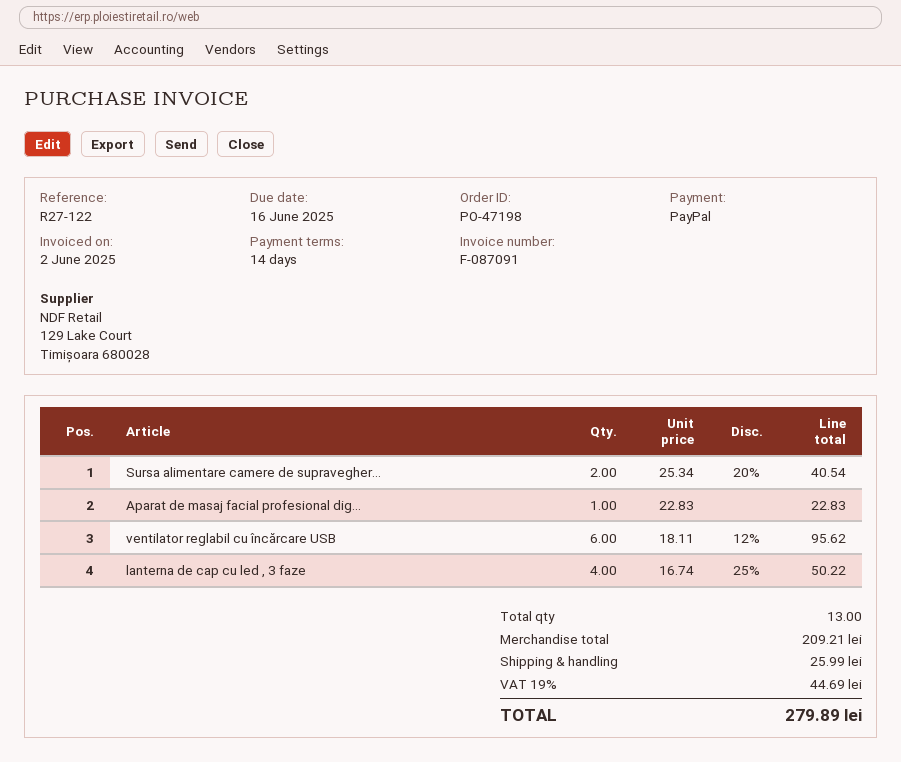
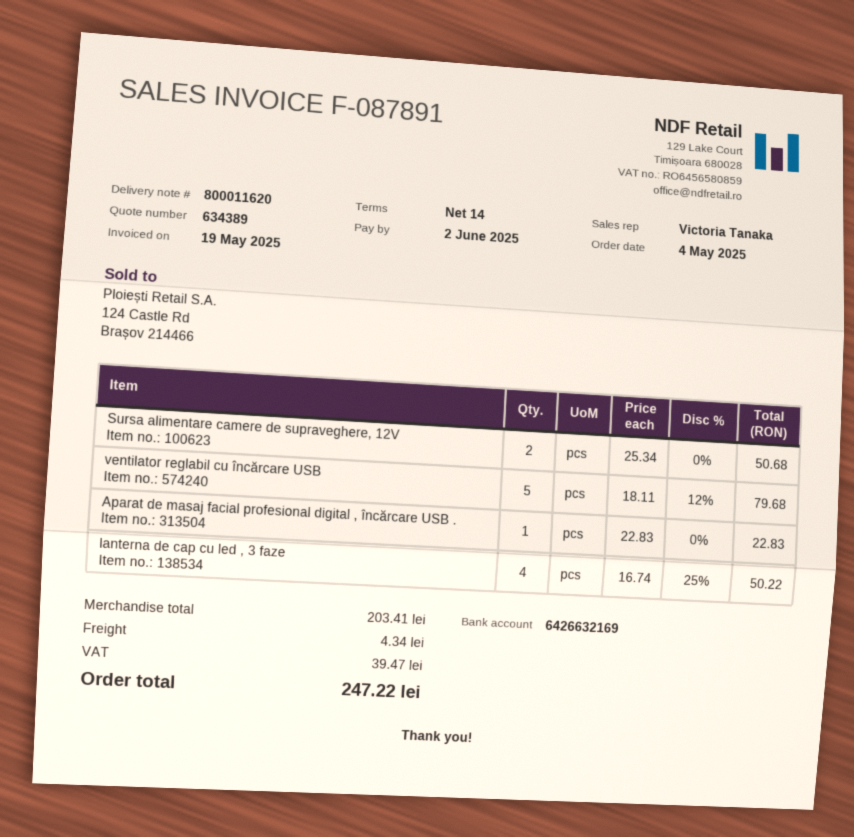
invoice number: F-087091 -> F-087891
invoice date: 2025-06-02 -> 2025-05-19
due date: 2025-06-16 -> 2025-06-02
Sursa alimentare camere de supravegher...: 2 x 25.34 - 20% = 40.54 -> 2 x 25.34 = 50.68
ventilator reglabil cu încărcare USB: 6 x 18.11 - 12% = 95.62 -> 5 x 18.11 - 12% = 79.68
subtotal: 209.21 -> 203.41
shipping: 25.99 -> 4.34
tax: 44.69 -> 39.47
total: 279.89 -> 247.22

